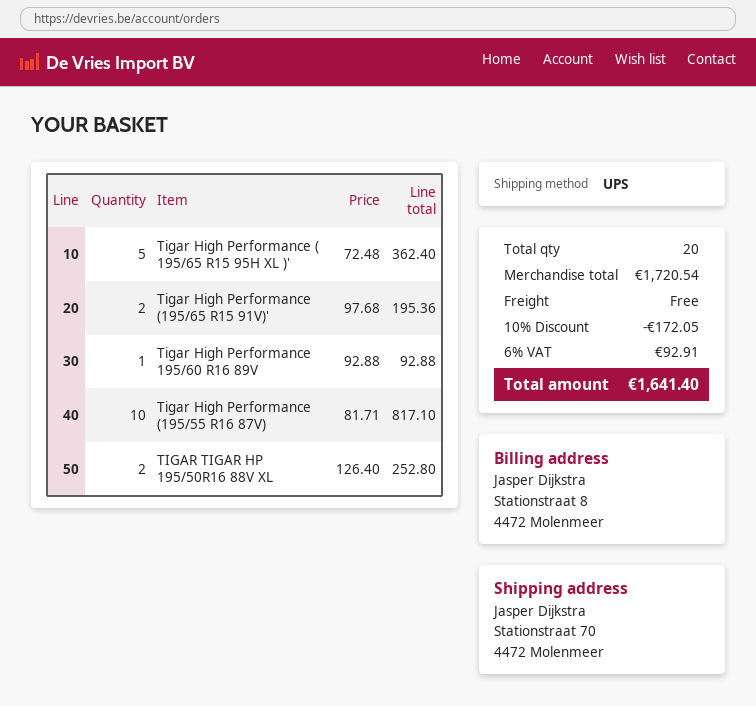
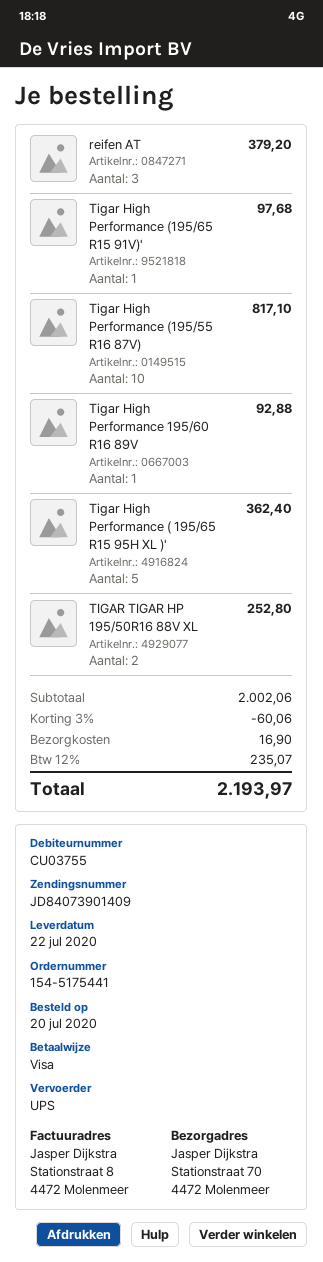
Tigar High Performance (195/65 R15 91V)': 2 for 195.36 -> 1 for 97.68
reifen AT: none -> 3 for 379.20
subtotal: 1720.54 -> 2002.06
discount: 10% = 172.05 -> 3% = 60.06
shipping: 0.00 -> 16.90
tax: 6% = 92.91 -> 12% = 235.07
total: 1641.40 -> 2193.97

